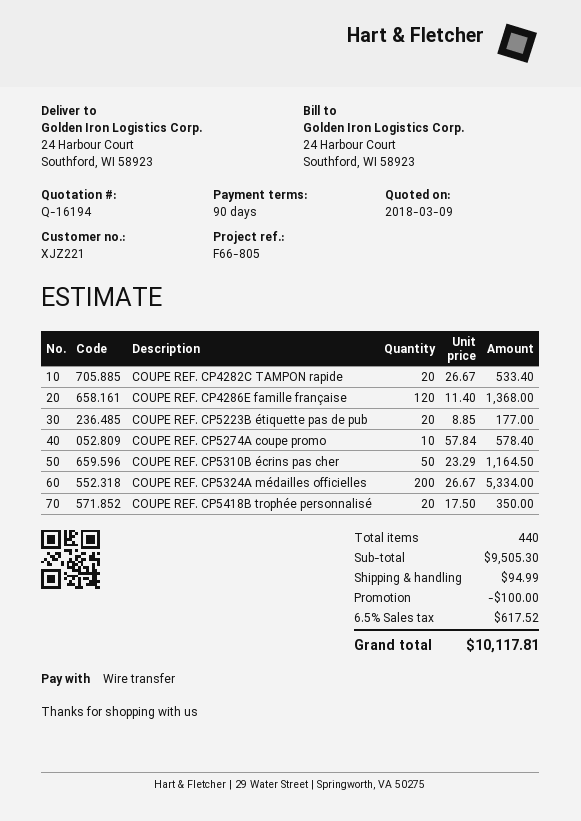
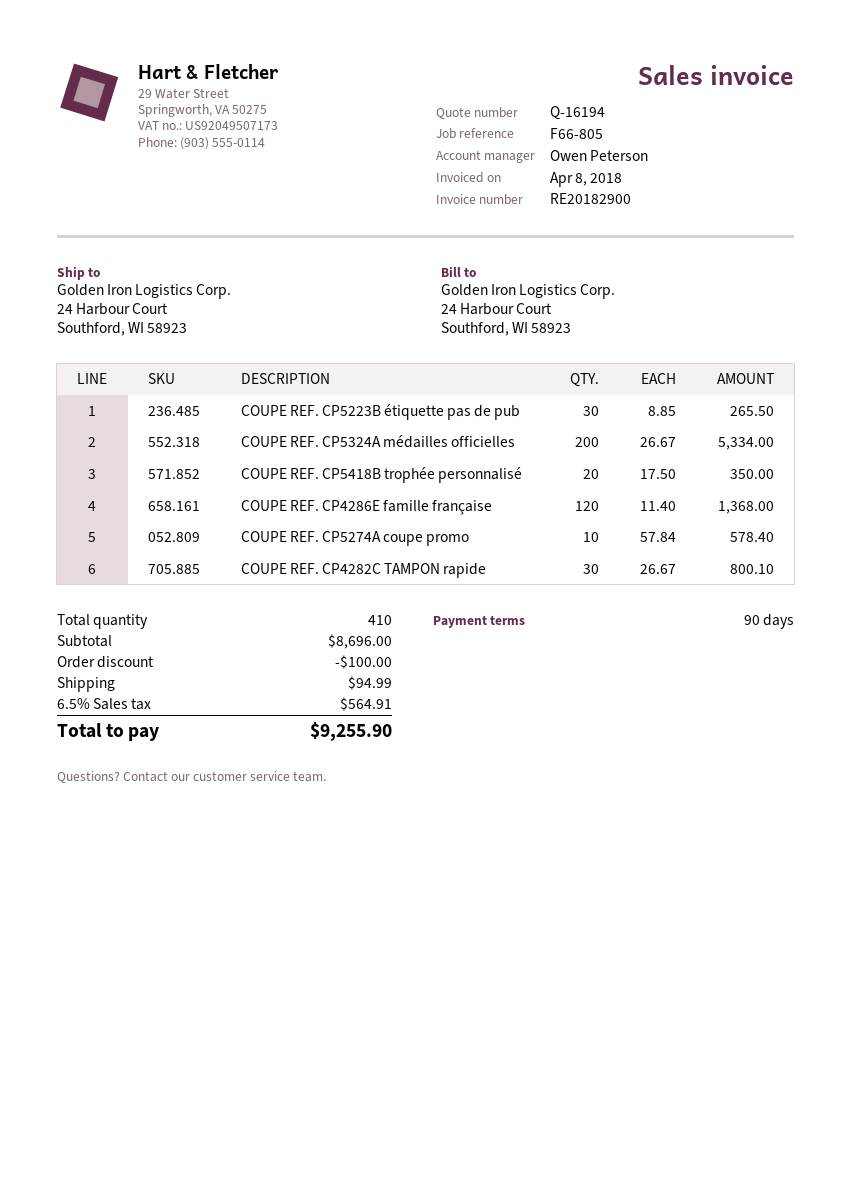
COUPE REF. CP4282C TAMPON rapide: 20 x 26.67 = 533.40 -> 30 x 26.67 = 800.10
COUPE REF. CP5223B étiquette pas de pub: 20 x 8.85 = 177.00 -> 30 x 8.85 = 265.50
COUPE REF. CP5310B écrins pas cher: 50 x 23.29 = 1164.50 -> none
total quantity: 440 -> 410
subtotal: 9505.30 -> 8696.00
tax: 6.5% = 617.52 -> 6.5% = 564.91
total: 10117.81 -> 9255.90

